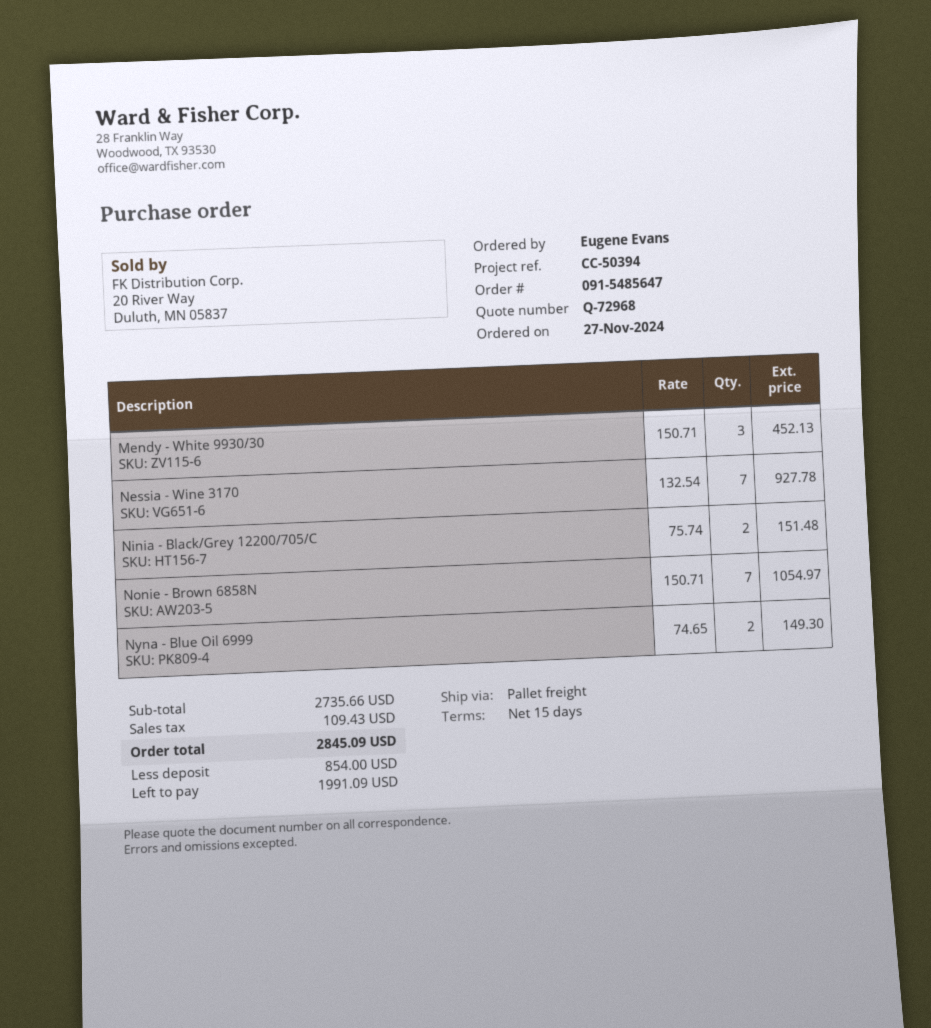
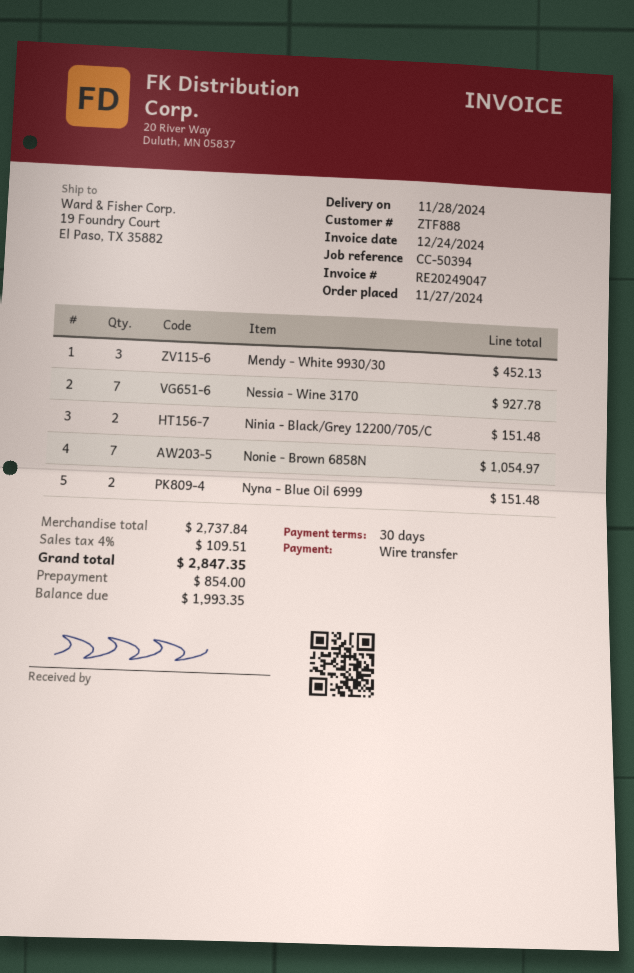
payment terms: 15 days -> 30 days
Nyna - Blue Oil 6999: 2 for 149.30 -> 2 for 151.48
subtotal: 2735.66 -> 2737.84
tax: 109.43 -> 109.51
total: 2845.09 -> 2847.35
balance: 1991.09 -> 1993.35

